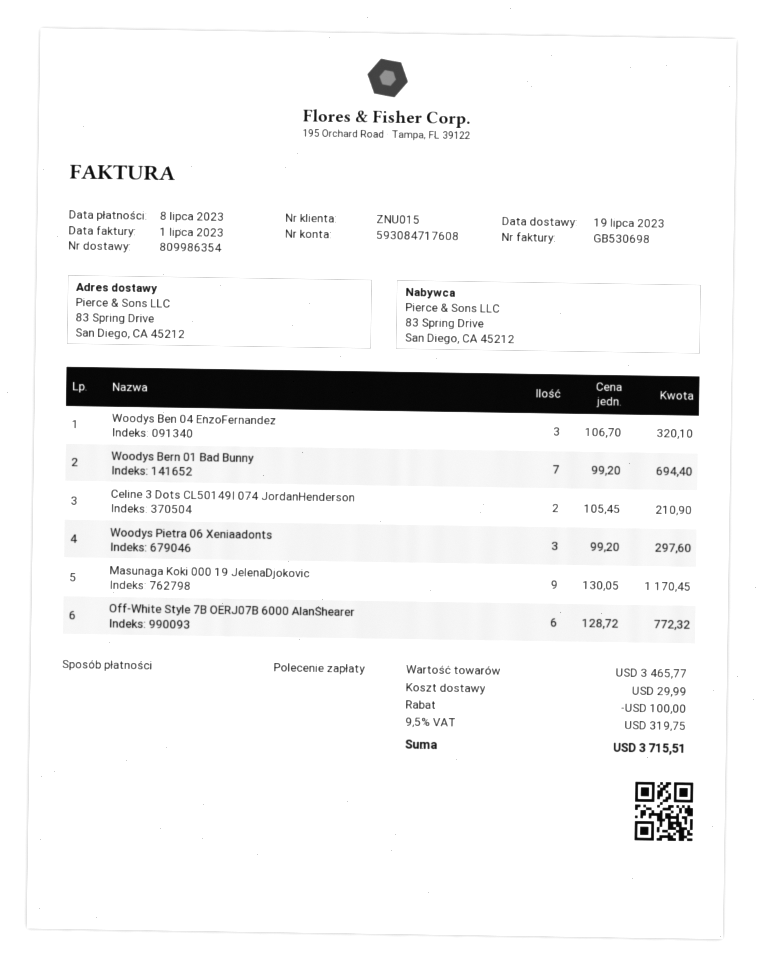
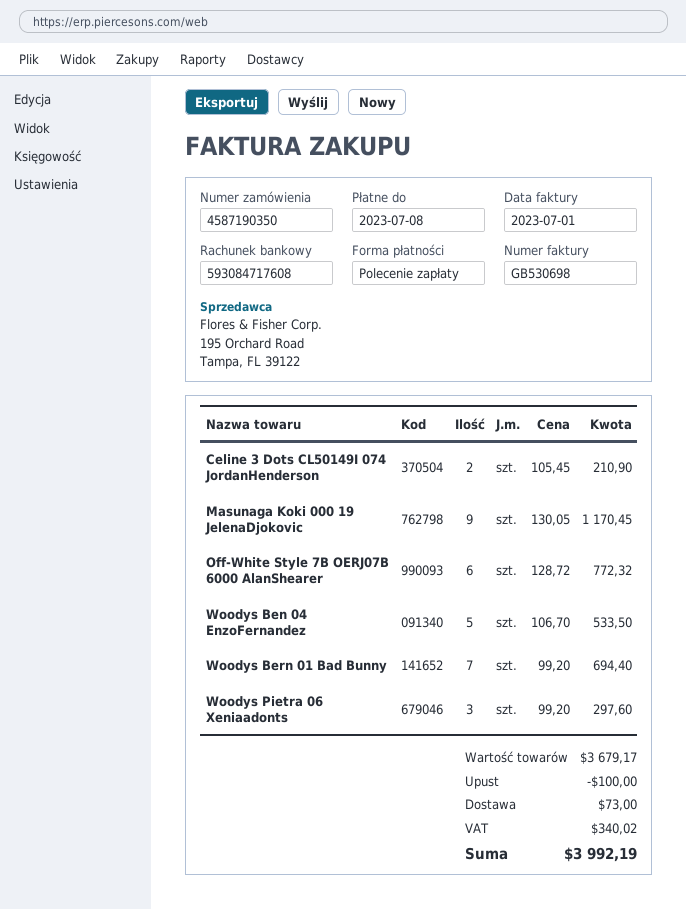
Woodys Ben 04 EnzoFernandez: 3 x 106.70 = 320.10 -> 5 x 106.70 = 533.50
subtotal: 3465.77 -> 3679.17
shipping: 29.99 -> 73.00
tax: 319.75 -> 340.02
total: 3715.51 -> 3992.19

